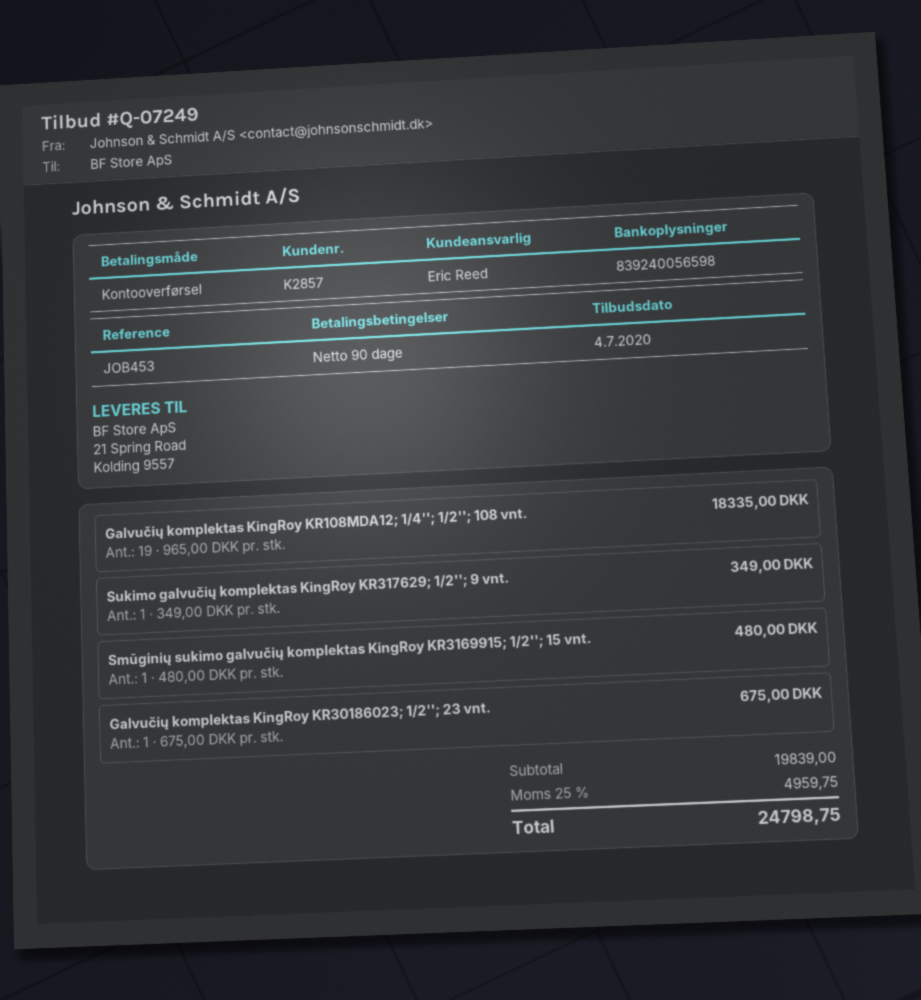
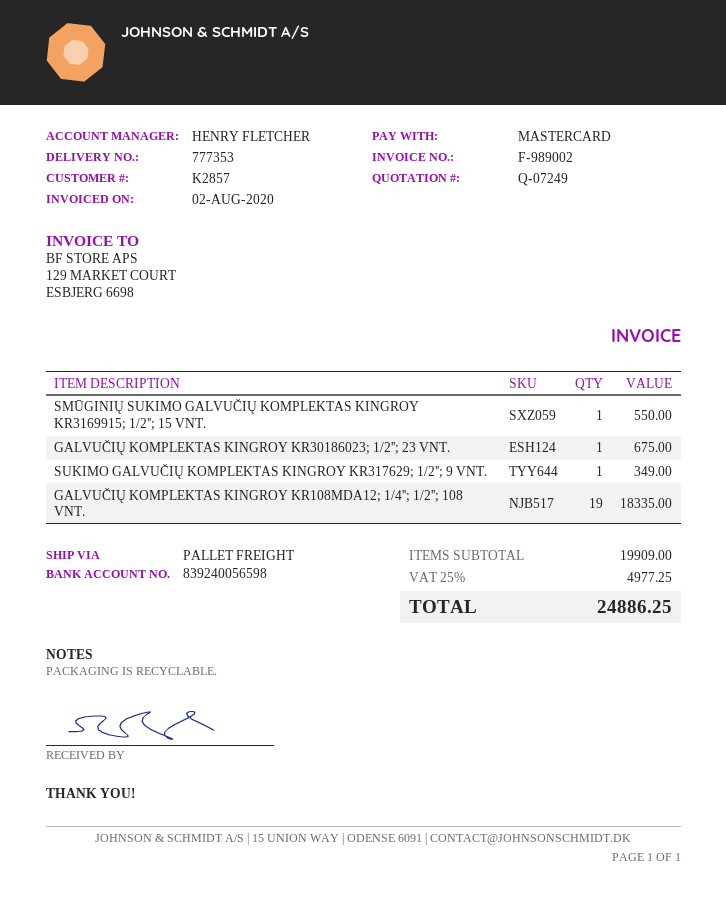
sales rep: Eric Reed -> HENRY FLETCHER
payment method: bank transfer -> Mastercard
Smūginių sukimo galvučių komplektas KingRoy KR3169915; 1/2''; 15 vnt.: 1 for 480.00 -> 1 for 550.00
subtotal: 19839.00 -> 19909.00
tax: 25% = 4959.75 -> 25% = 4977.25
total: 24798.75 -> 24886.25

